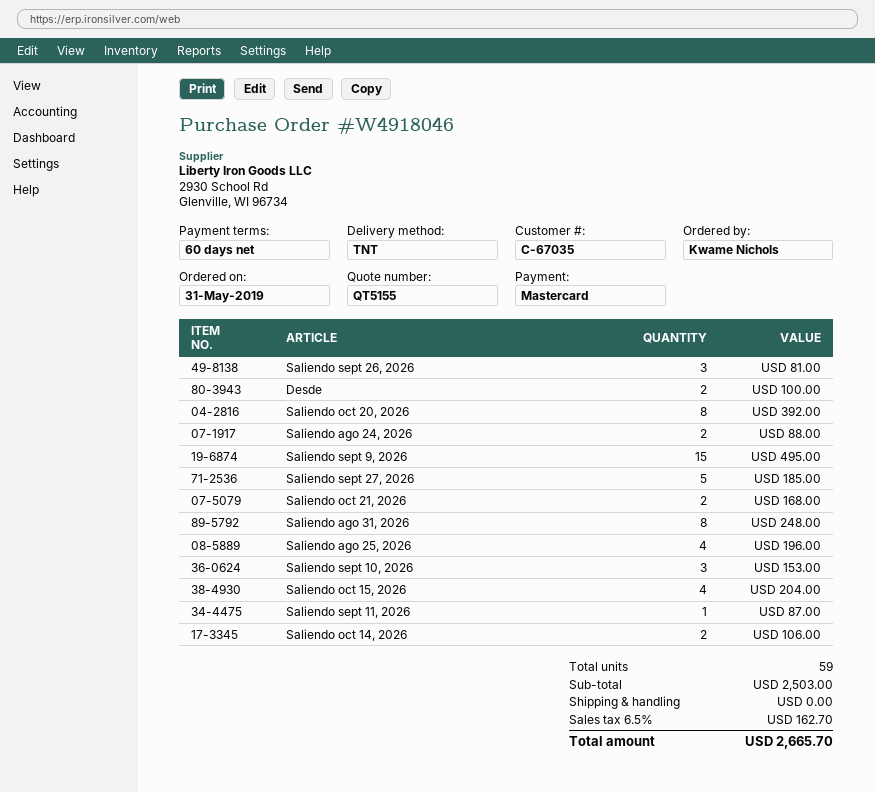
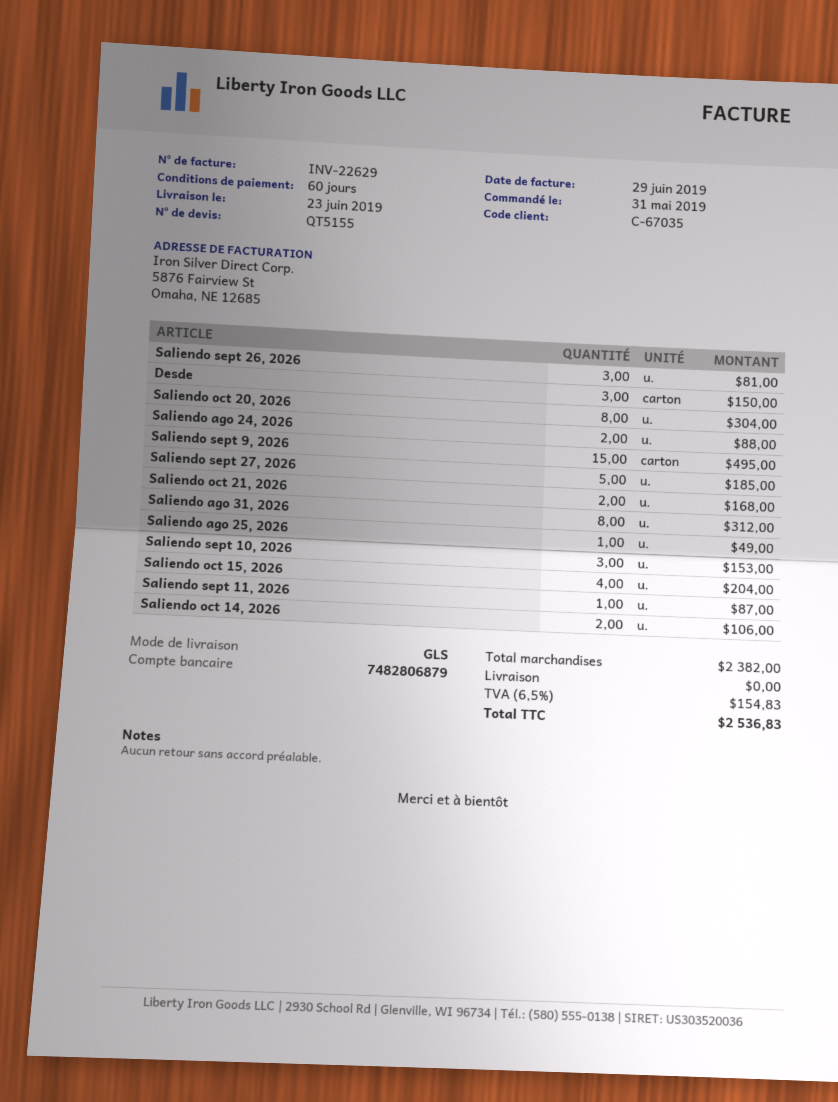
shipping method: TNT -> GLS
Desde: 2 for 100.00 -> 3 for 150.00
Saliendo oct 20, 2026: 8 for 392.00 -> 8 for 304.00
Saliendo ago 31, 2026: 8 for 248.00 -> 8 for 312.00
Saliendo ago 25, 2026: 4 for 196.00 -> 1 for 49.00
subtotal: 2503.00 -> 2382.00
tax: 6.5% = 162.70 -> 6.5% = 154.83
total: 2665.70 -> 2536.83

